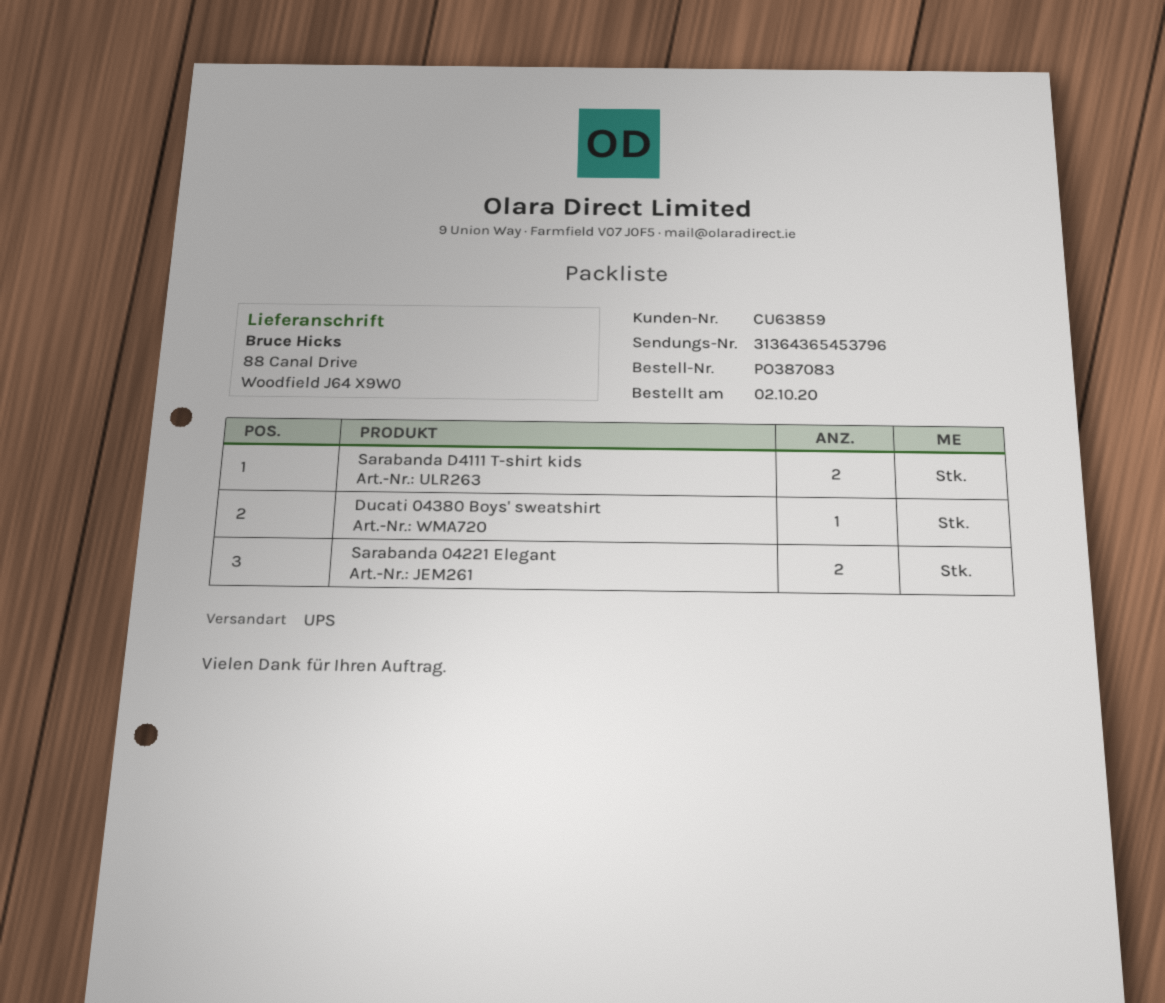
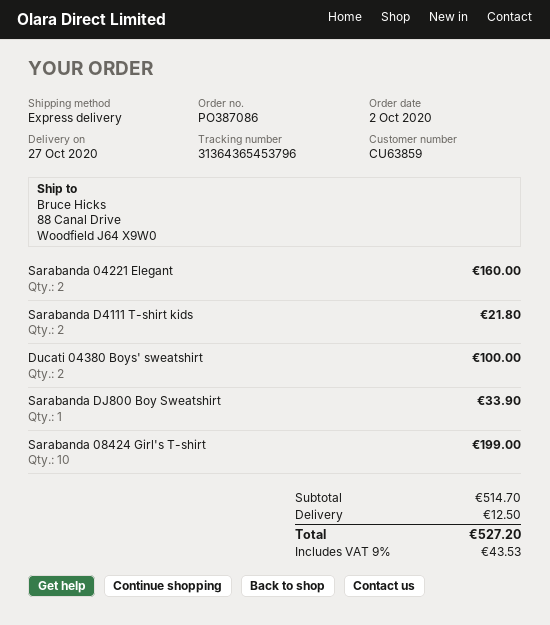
order number: PO387083 -> PO387086
shipping method: UPS -> express
Ducati 04380 Boys' sweatshirt: 1 -> 2
Sarabanda DJ800 Boy Sweatshirt: none -> 1
Sarabanda 08424 Girl's T-shirt: none -> 10

